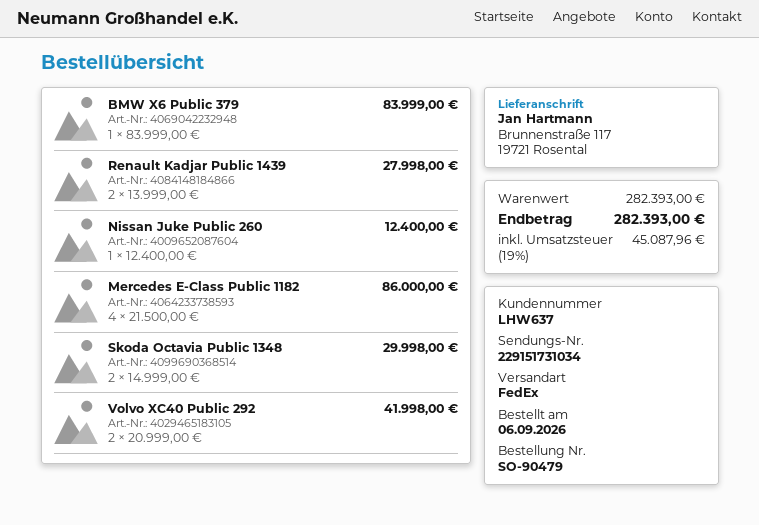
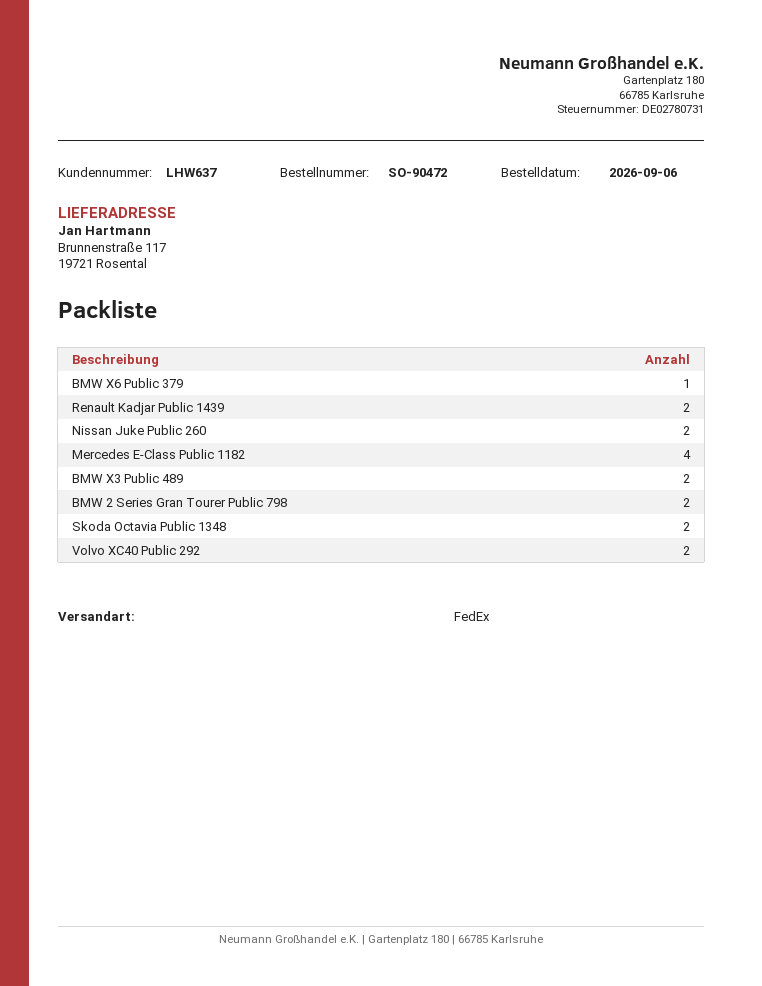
order number: SO-90479 -> SO-90472
Nissan Juke Public 260: 1 -> 2
BMW X3 Public 489: none -> 2
BMW 2 Series Gran Tourer Public 798: none -> 2

